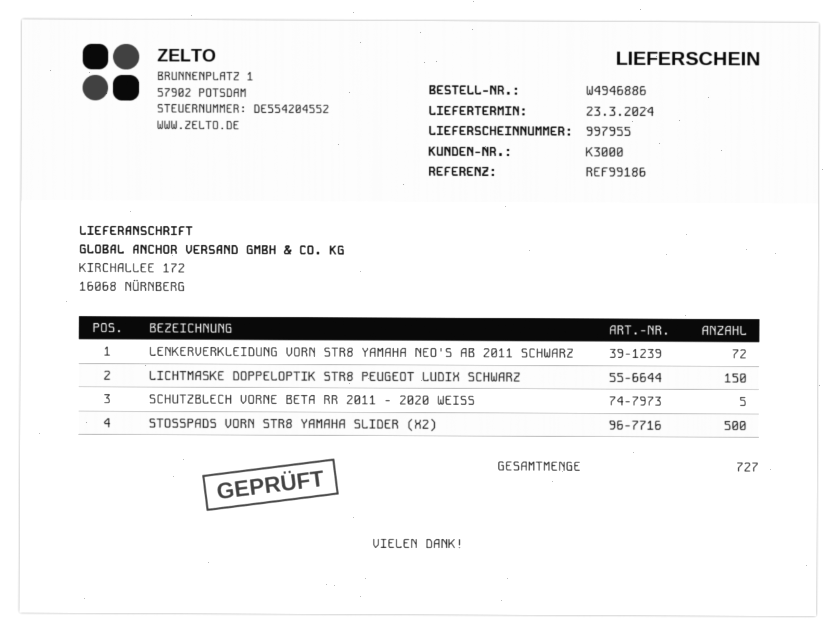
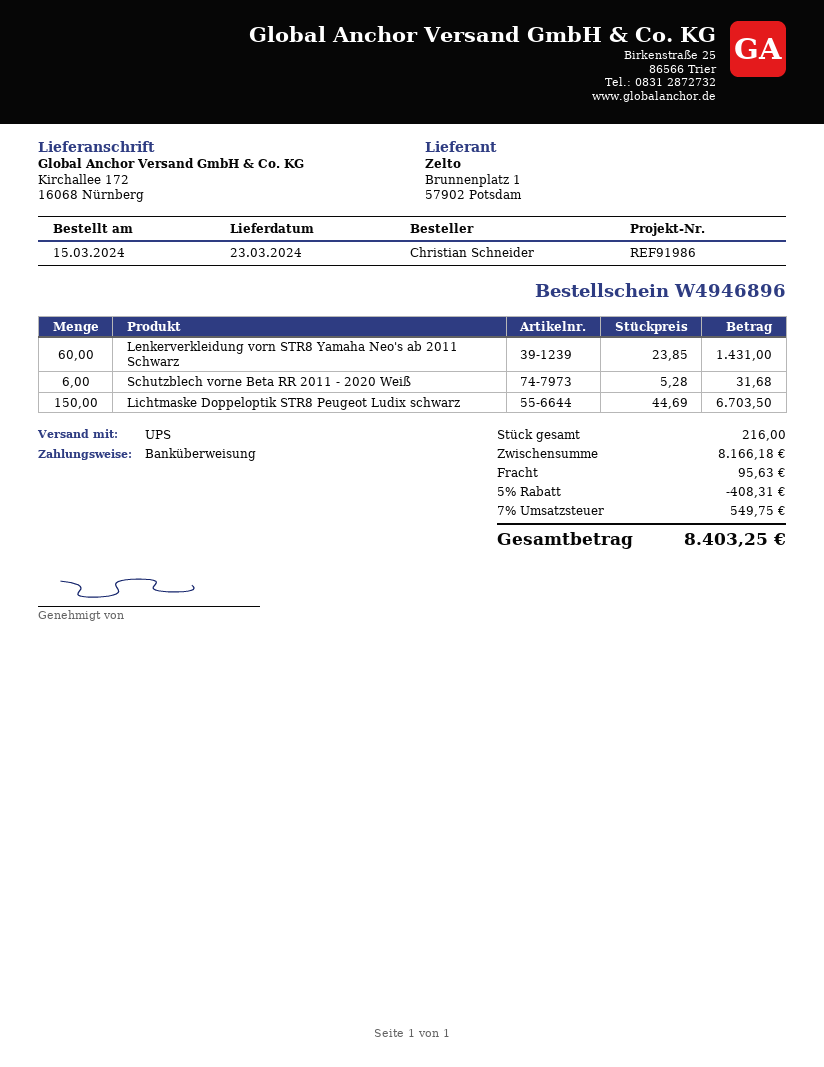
order number: W4946886 -> W4946896
reference: REF99186 -> REF91986
LENKERVERKLEIDUNG VORN STR8 YAMAHA NEO'S AB 2011 SCHWARZ: 72 -> 60
SCHUTZBLECH VORNE BETA RR 2011 - 2020 WEISS: 5 -> 6
STOSSPADS VORN STR8 YAMAHA SLIDER (X2): 500 -> none
total quantity: 727 -> 216

